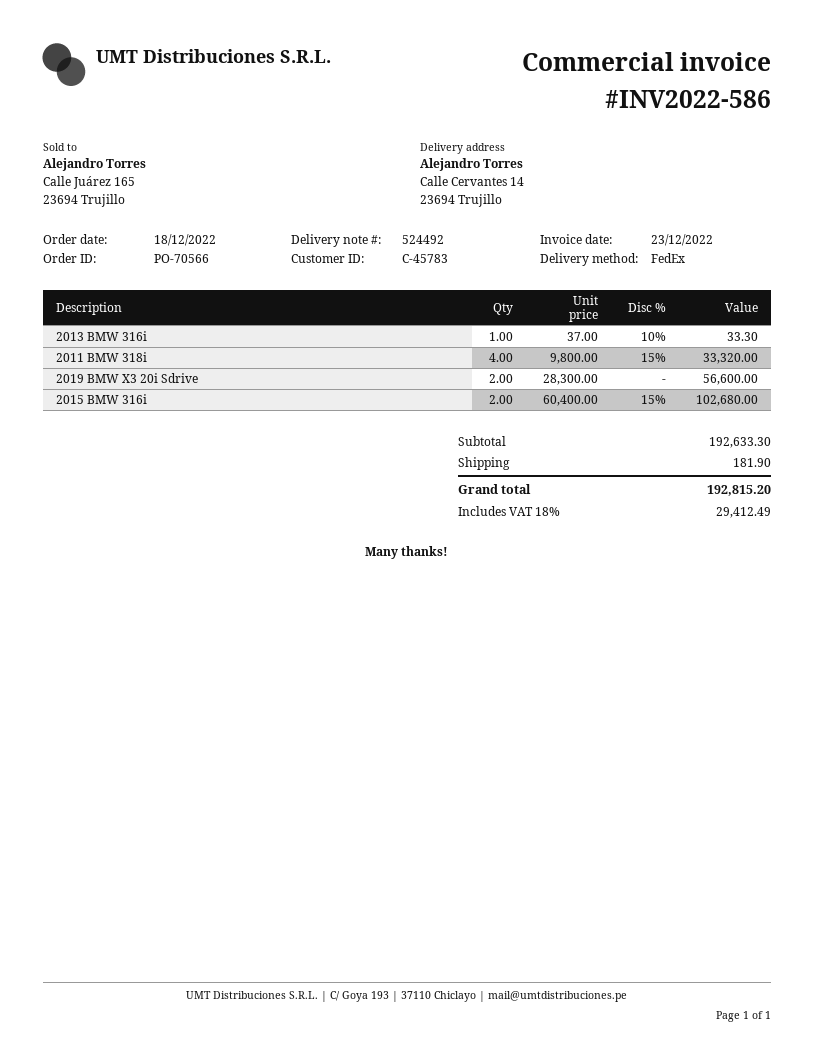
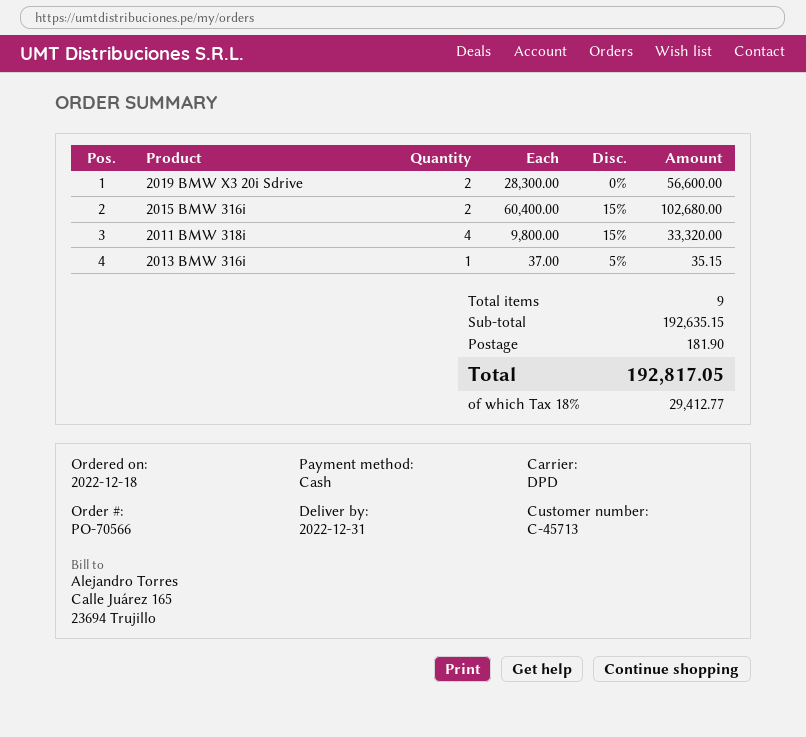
customer number: C-45783 -> C-45713
shipping method: FedEx -> DPD
2013 BMW 316i: 1 x 37.00 - 10% = 33.30 -> 1 x 37.00 - 5% = 35.15
subtotal: 192633.30 -> 192635.15
tax: 18% = 29412.49 -> 18% = 29412.77
total: 192815.20 -> 192817.05

